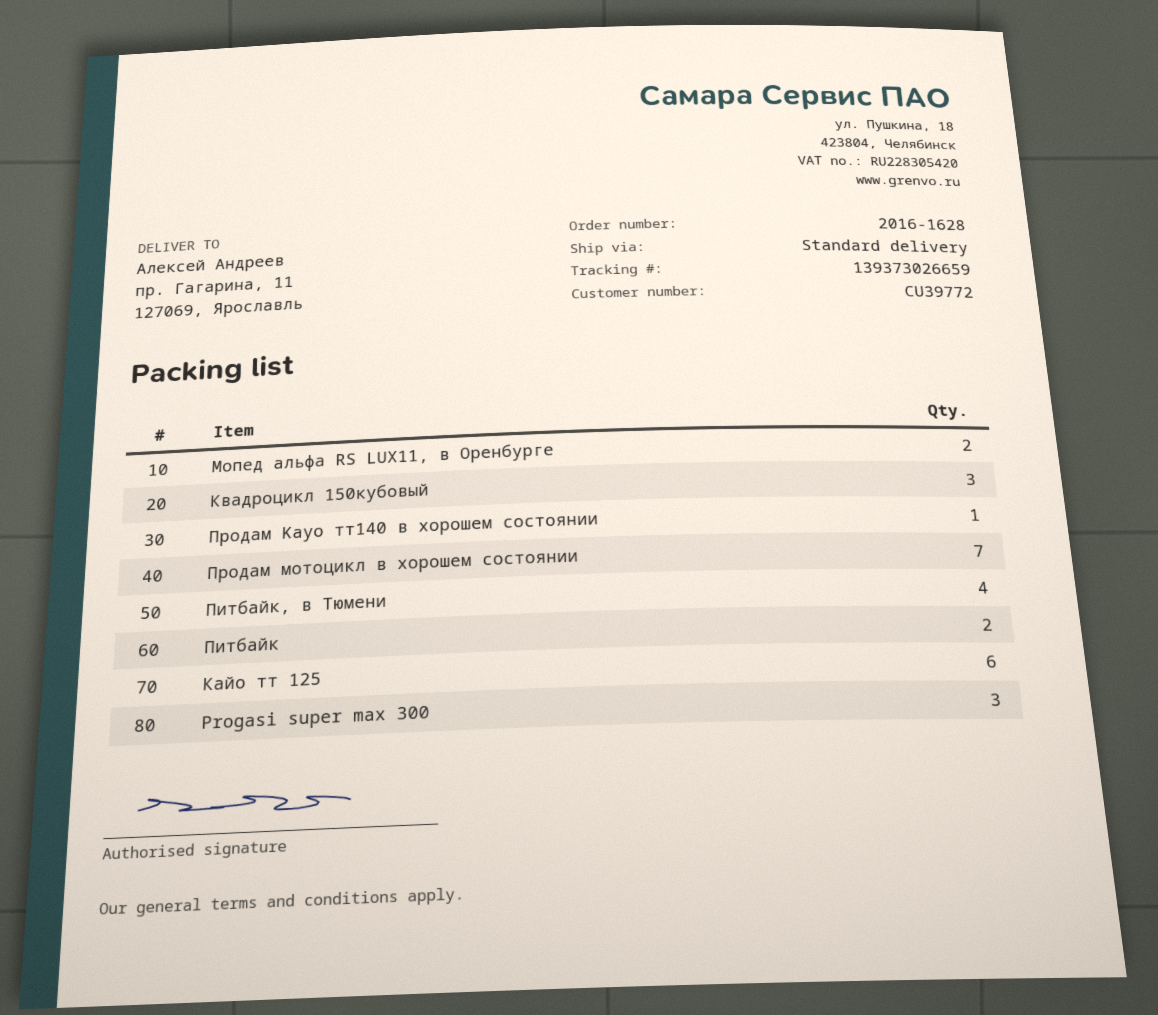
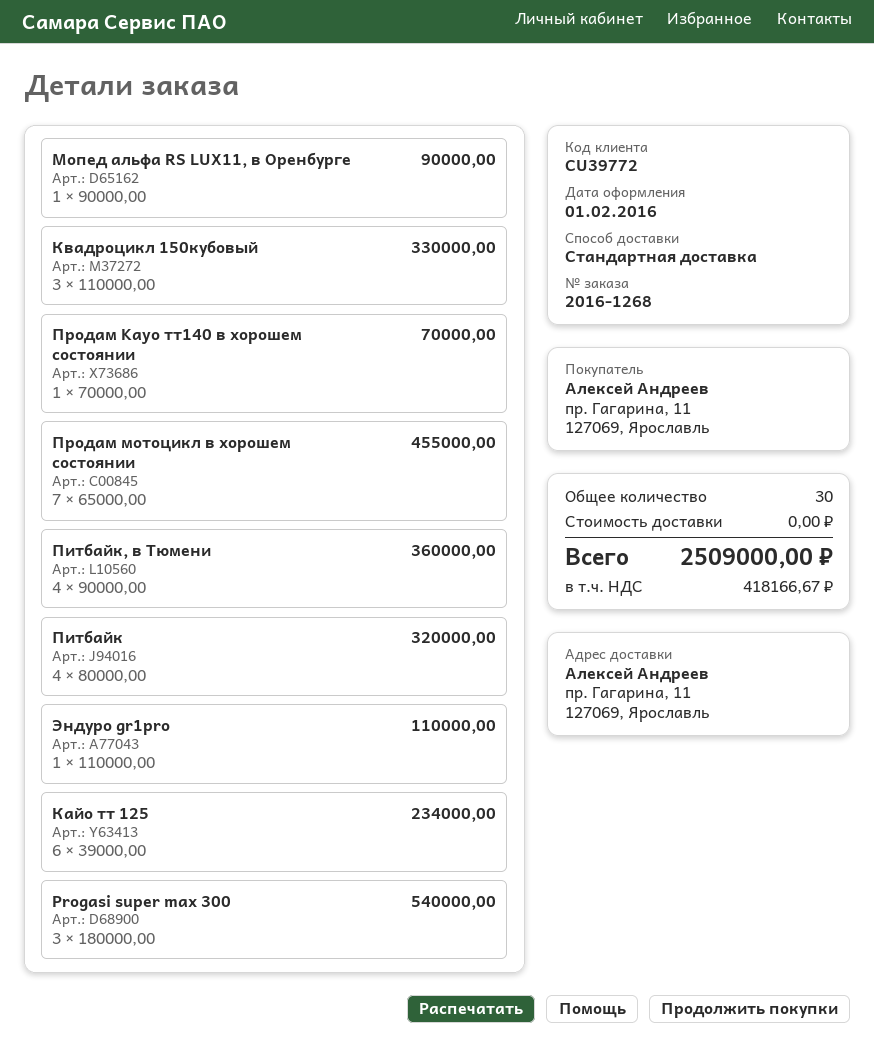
order number: 2016-1628 -> 2016-1268
Мопед альфа RS LUX11, в Оренбурге: 2 -> 1
Питбайк: 2 -> 4
Эндуро gr1pro: none -> 1

